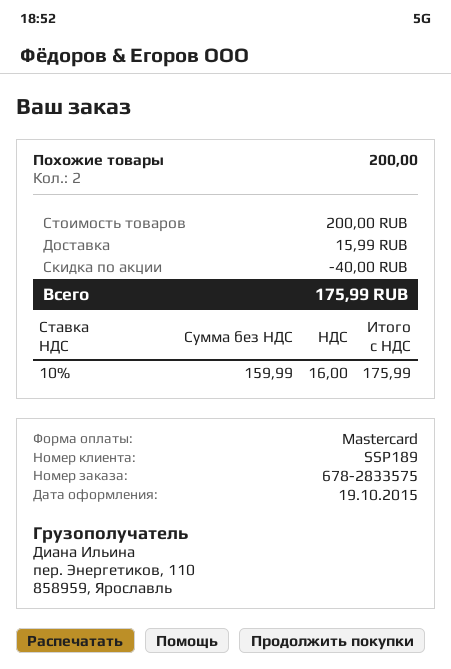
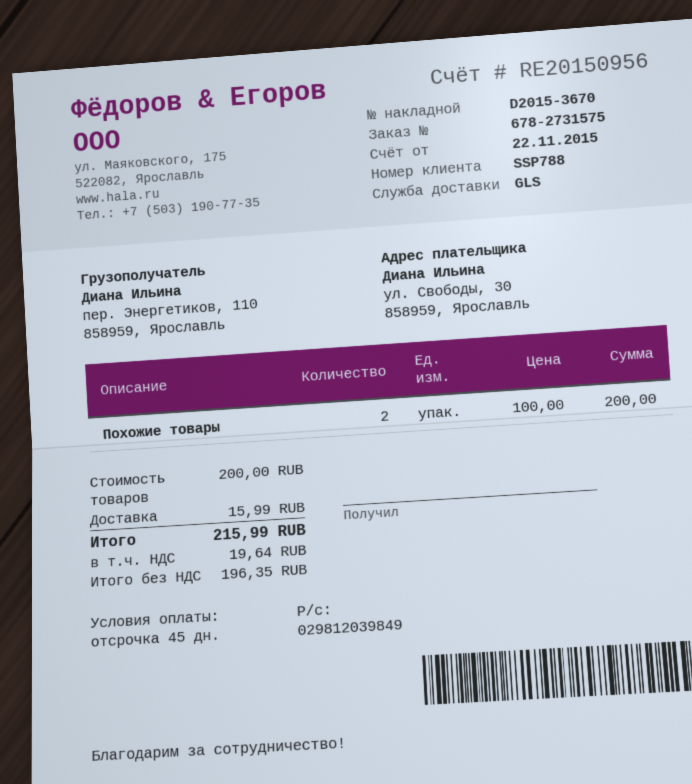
order number: 678-2833575 -> 678-2731575
customer number: SSP189 -> SSP788
discount: 40.00 -> none
net: 159.99 -> 196.35
tax: 16.00 -> 19.64
total: 175.99 -> 215.99

